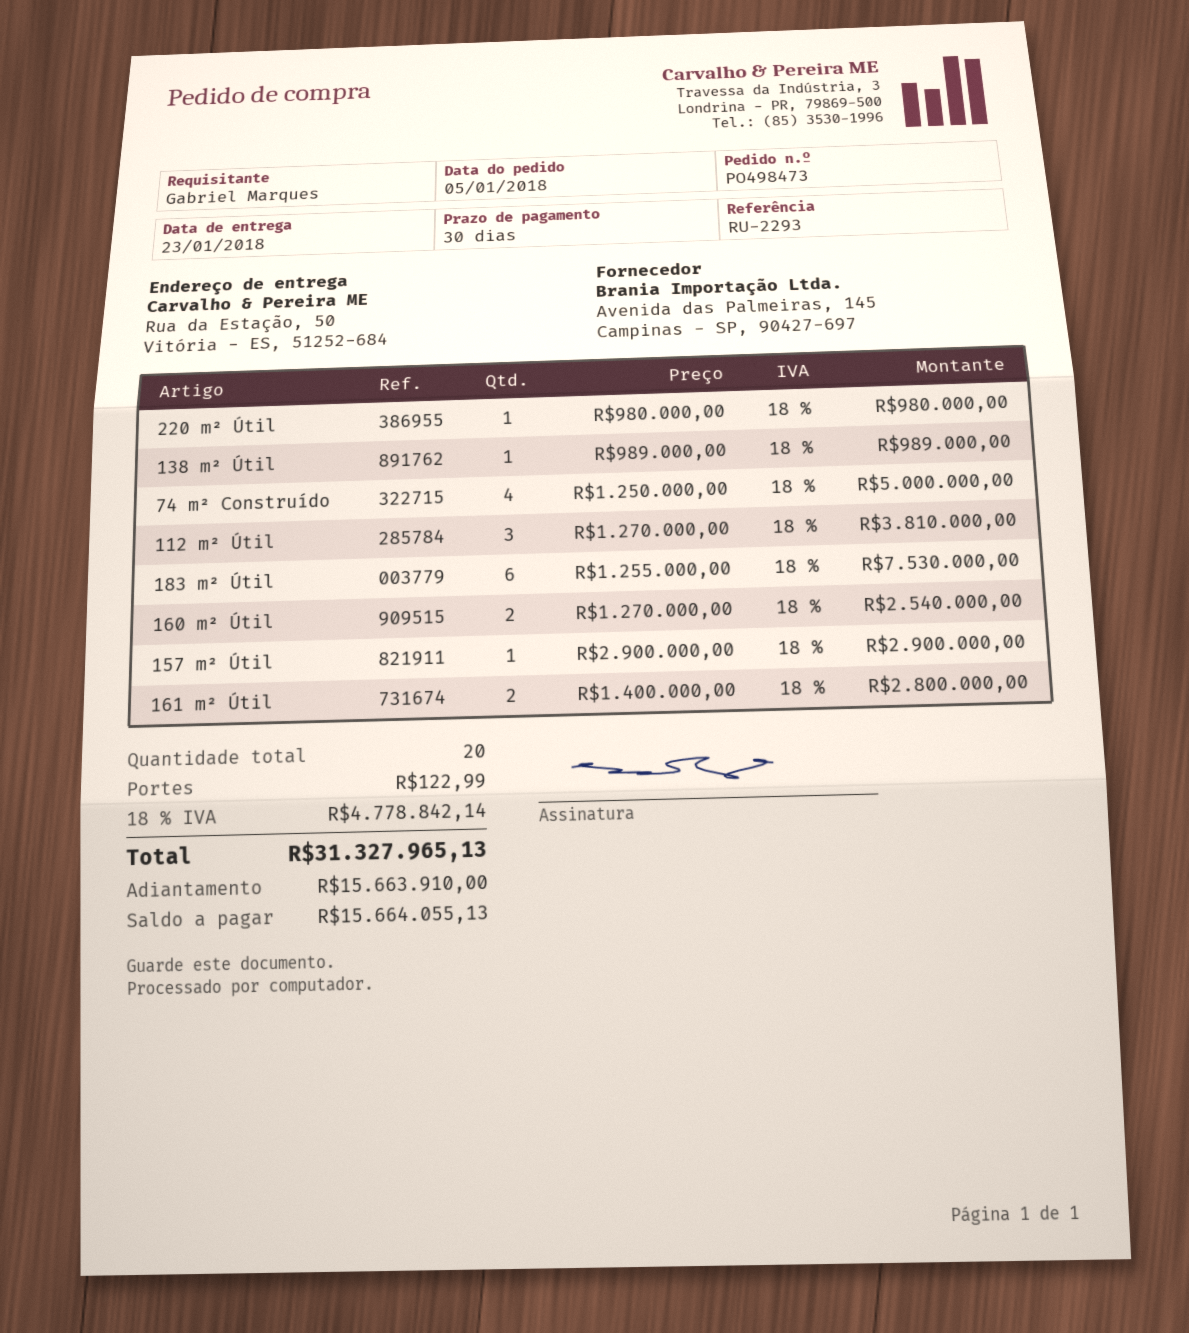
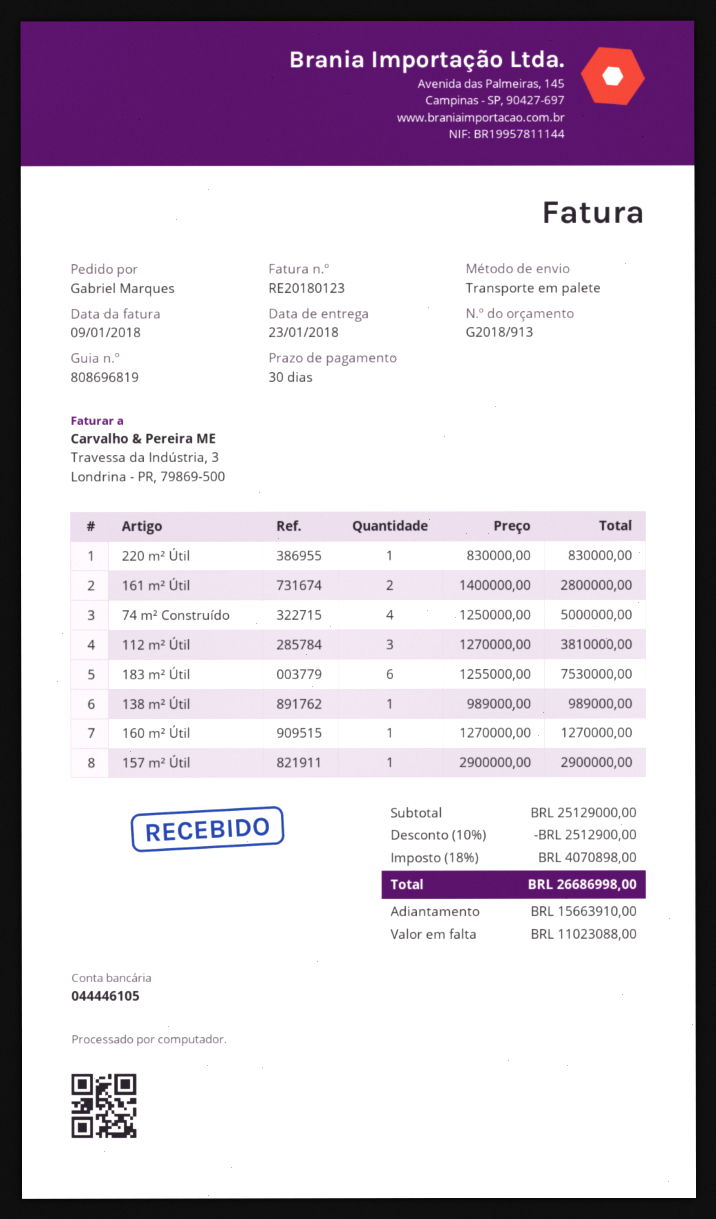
220 m² Útil: 1 x 980000.00 = 980000.00 -> 1 x 830000.00 = 830000.00
160 m² Útil: 2 x 1270000.00 = 2540000.00 -> 1 x 1270000.00 = 1270000.00
discount: none -> 10% = 2512900.00
shipping: 122.99 -> none
tax: 18% = 4778842.14 -> 18% = 4070898.00
total: 31327965.13 -> 26686998.00
balance: 15664055.13 -> 11023088.00

